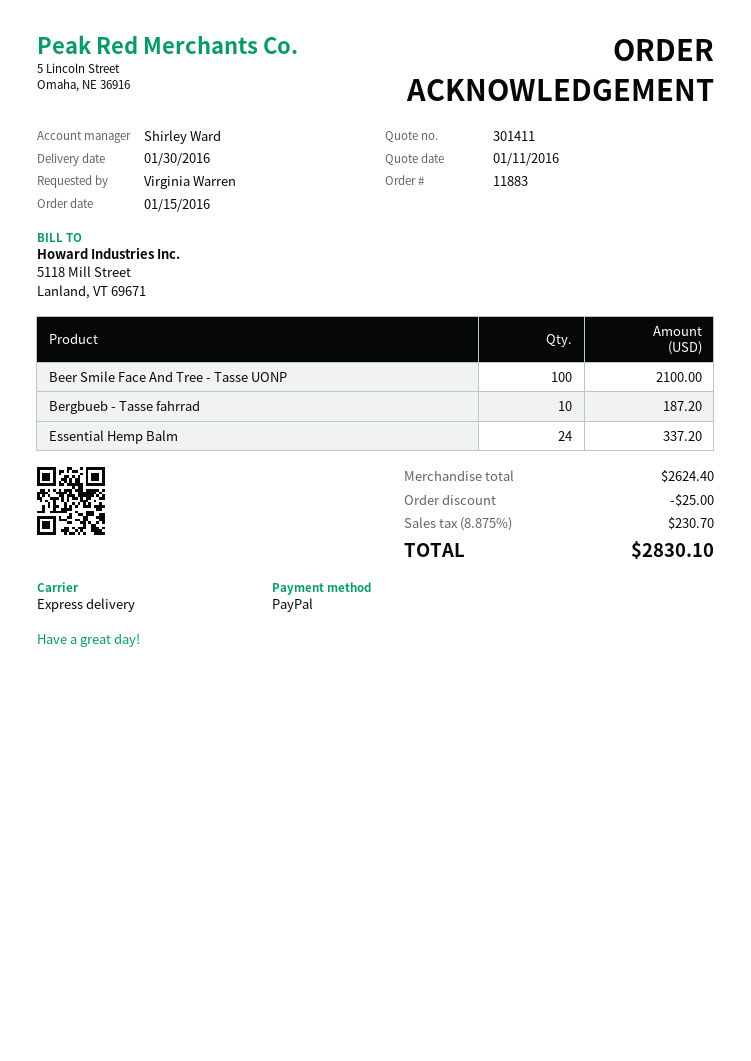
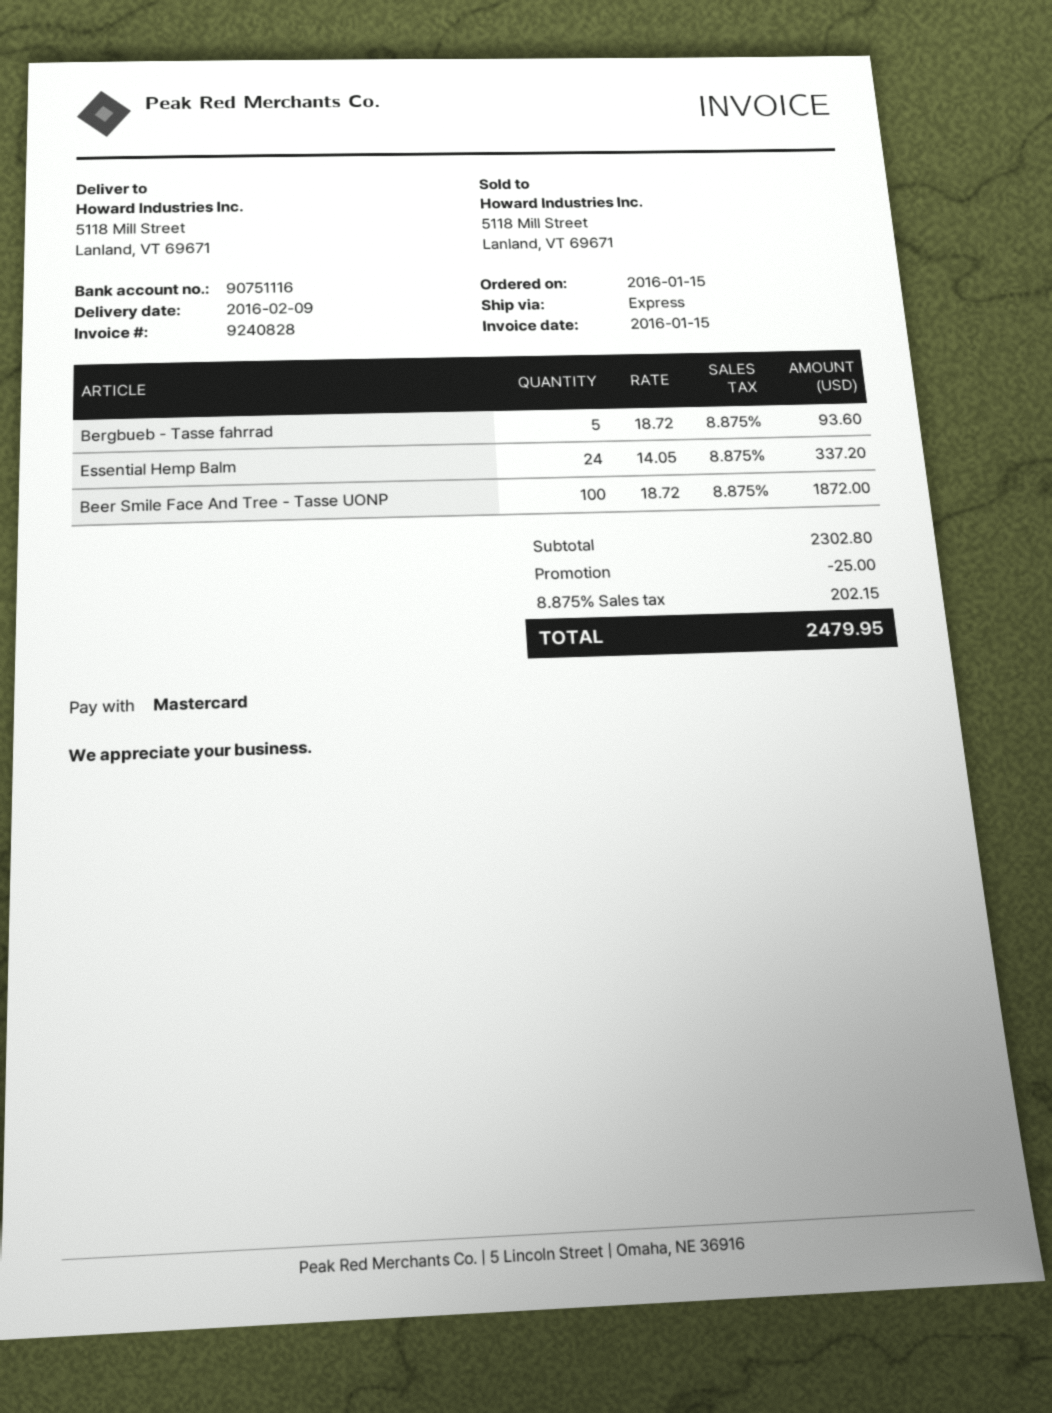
delivery date: 2016-01-30 -> 2016-02-09
payment method: PayPal -> Mastercard
Beer Smile Face And Tree - Tasse UONP: 100 for 2100.00 -> 100 for 1872.00
Bergbueb - Tasse fahrrad: 10 for 187.20 -> 5 for 93.60
subtotal: 2624.40 -> 2302.80
tax: 8.875% = 230.70 -> 8.875% = 202.15
total: 2830.10 -> 2479.95

